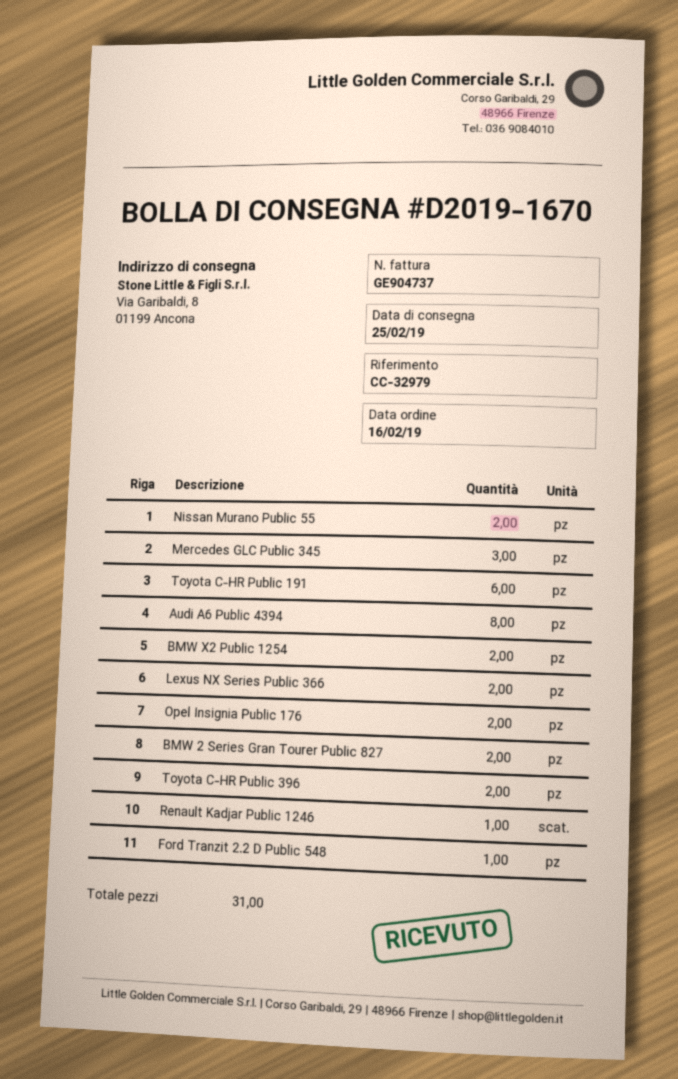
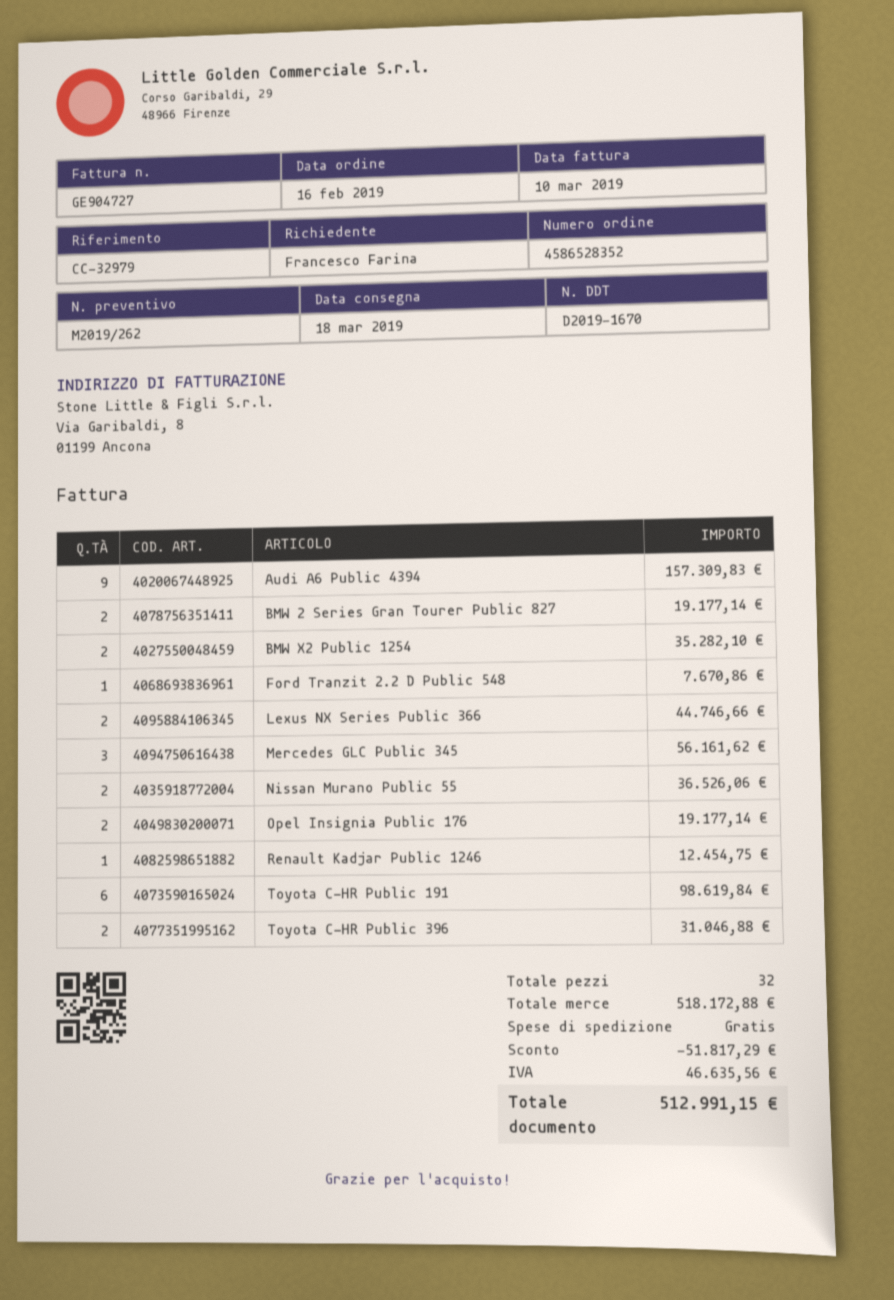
delivery date: 2019-02-25 -> 2019-03-18
invoice number: GE904737 -> GE904727
Audi A6 Public 4394: 8 -> 9
total quantity: 31 -> 32

